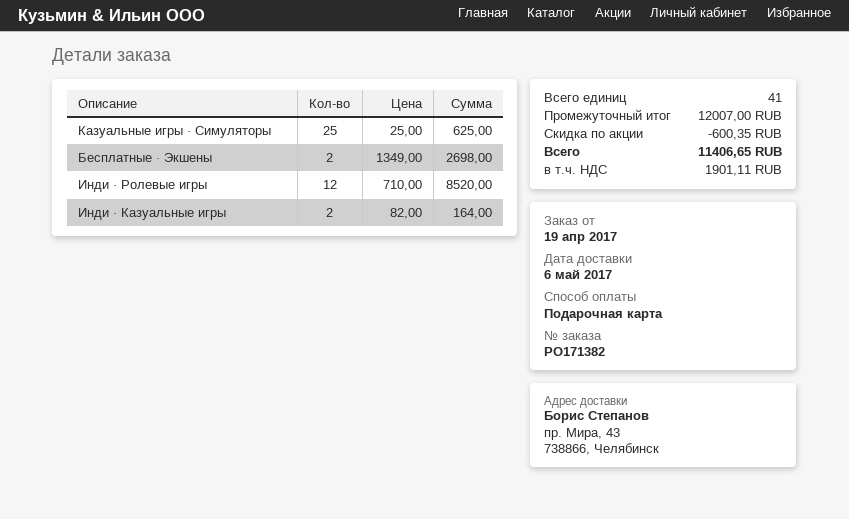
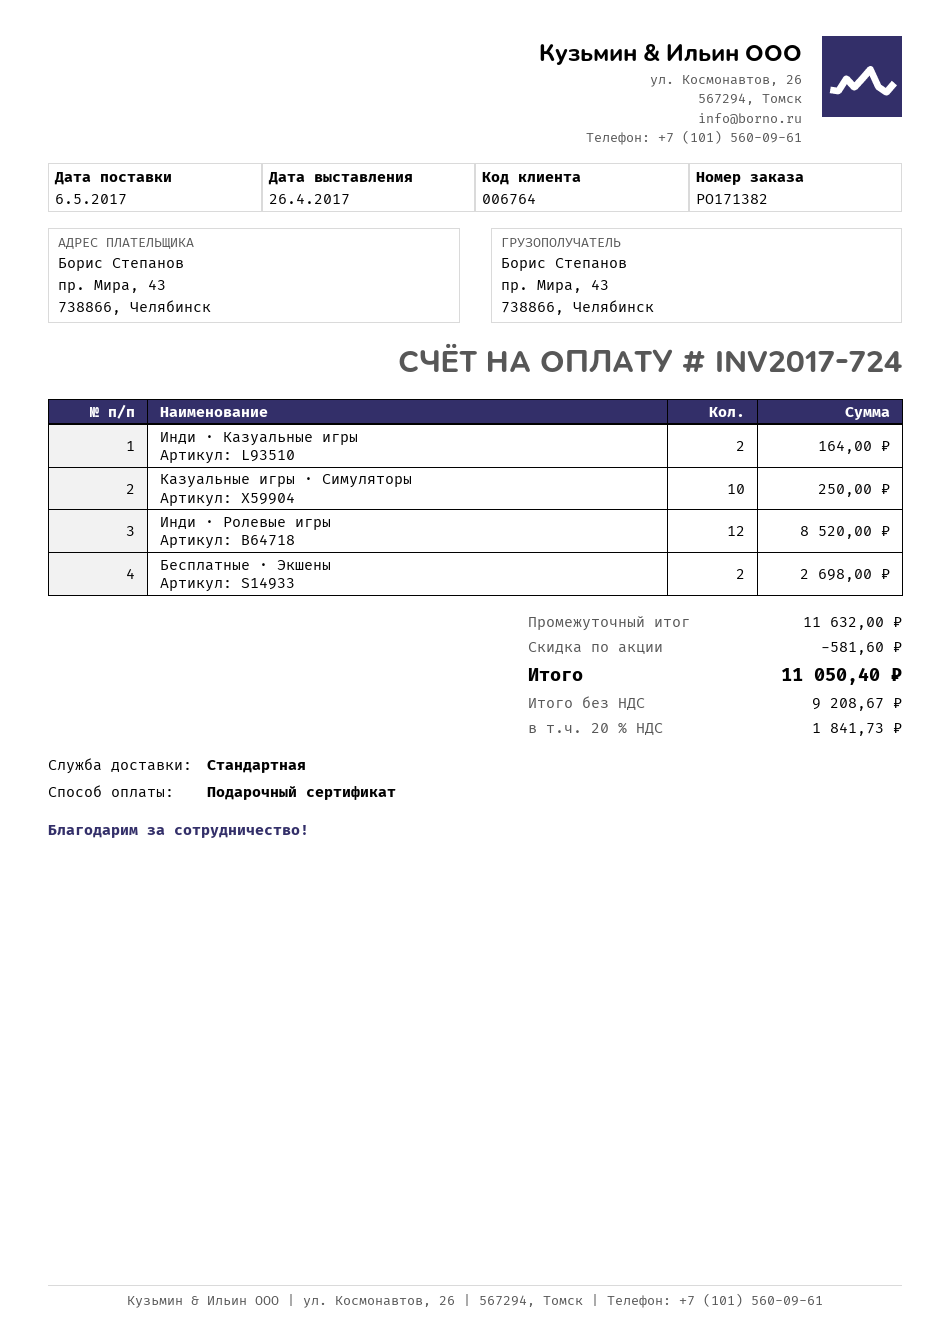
Казуальные игры · Симуляторы: 25 for 625.00 -> 10 for 250.00
subtotal: 12007.00 -> 11632.00
discount: 600.35 -> 581.60
tax: 1901.11 -> 1841.73
total: 11406.65 -> 11050.40

